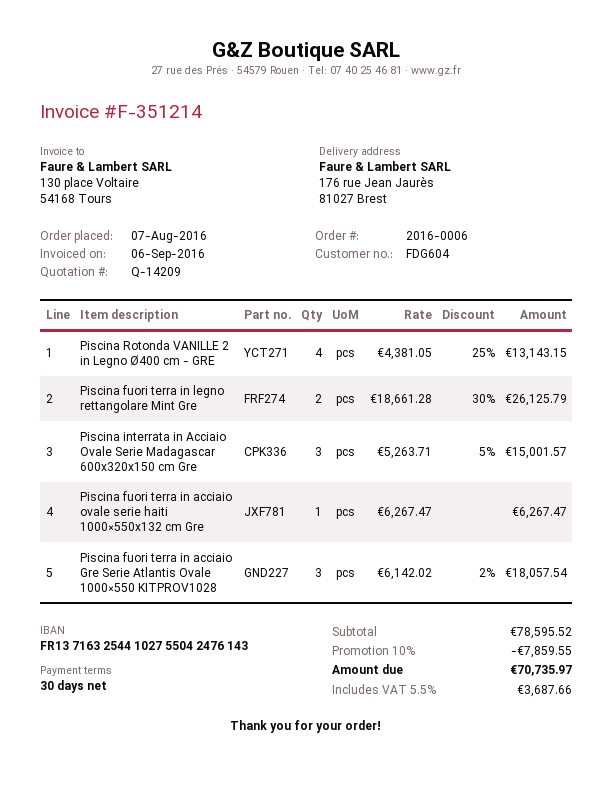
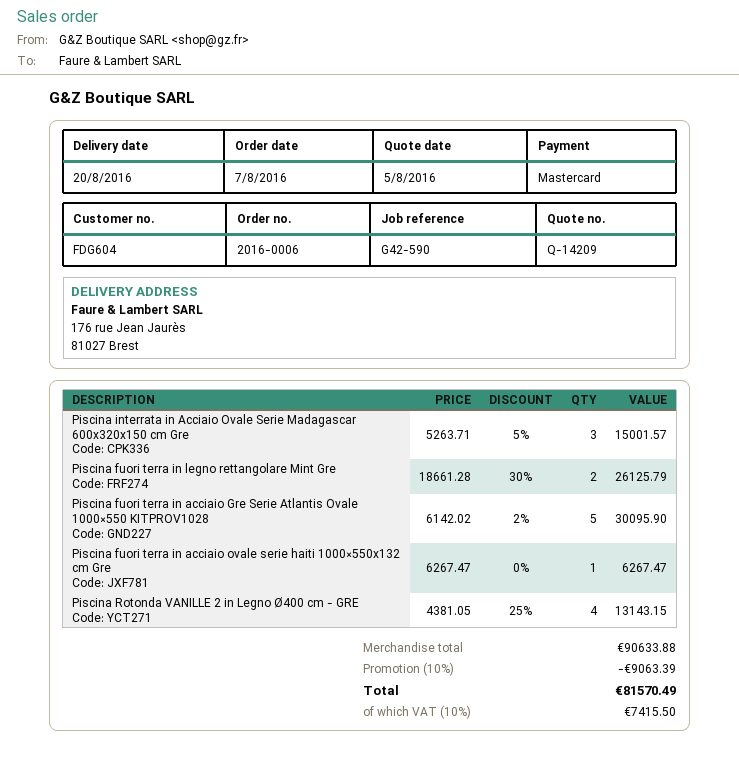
Piscina fuori terra in acciaio Gre Serie Atlantis Ovale 1000×550 KITPROV1028: 3 x 6142.02 - 2% = 18057.54 -> 5 x 6142.02 - 2% = 30095.90
subtotal: 78595.52 -> 90633.88
discount: 10% = 7859.55 -> 10% = 9063.39
tax: 5.5% = 3687.66 -> 10% = 7415.50
total: 70735.97 -> 81570.49

